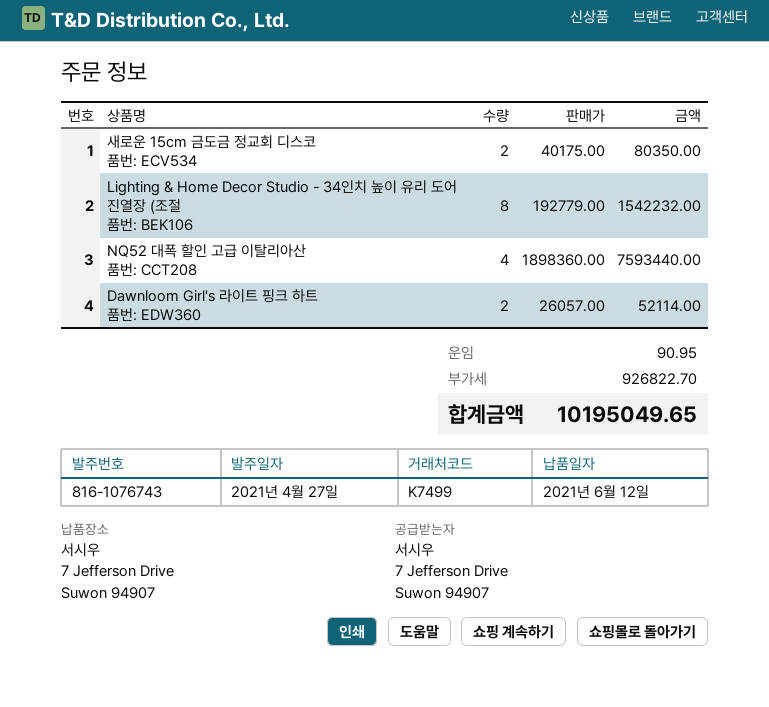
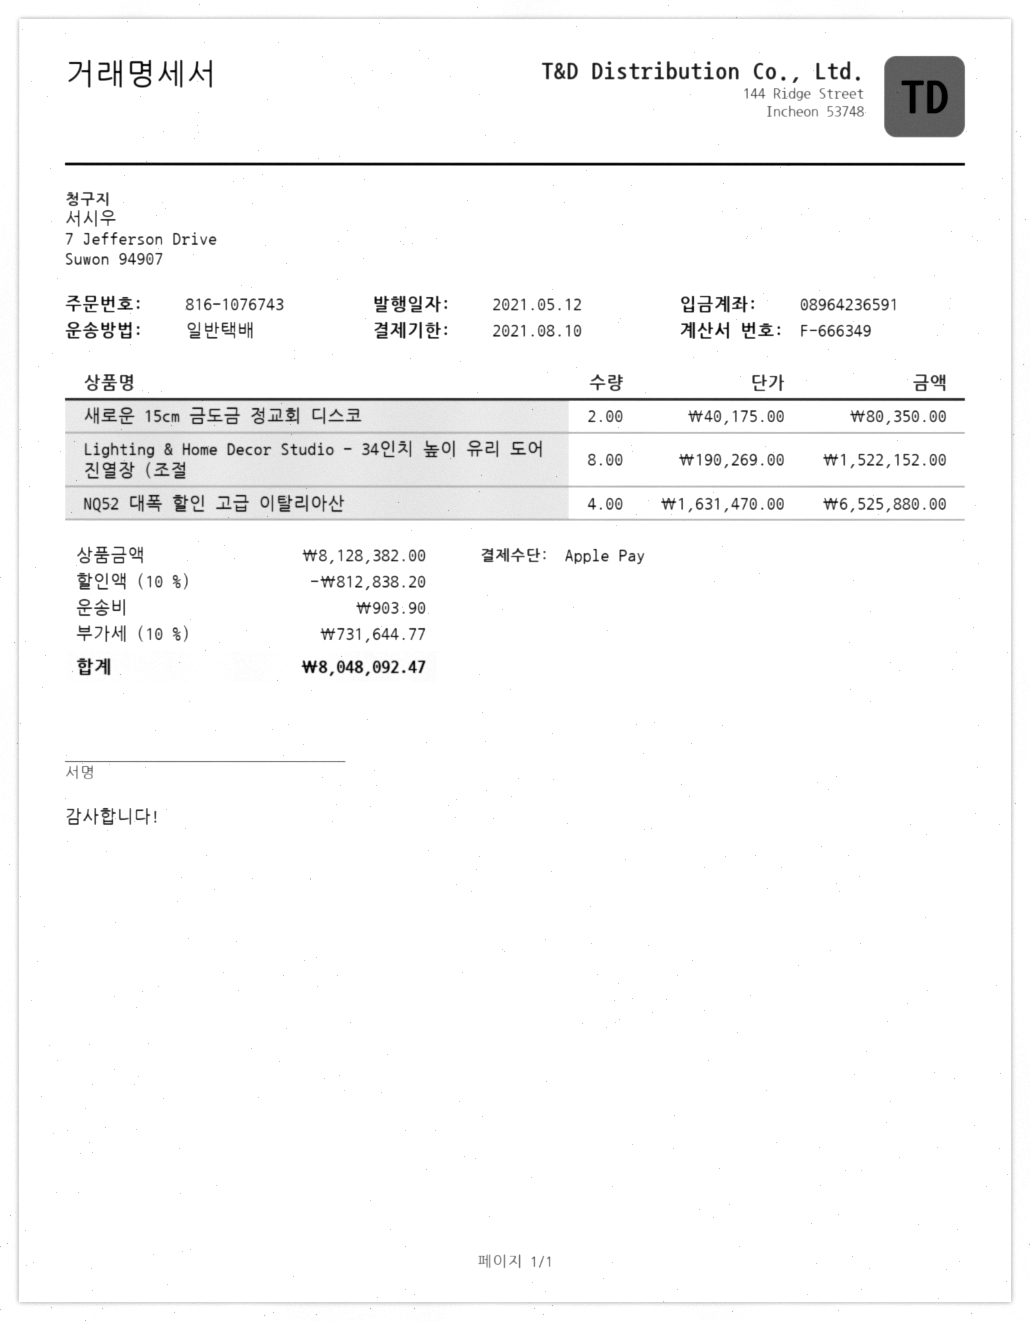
Lighting & Home Decor Studio - 34인치 높이 유리 도어 진열장 (조절: 8 x 192779.00 = 1542232.00 -> 8 x 190269.00 = 1522152.00
NQ52 대폭 할인 고급 이탈리아산: 4 x 1898360.00 = 7593440.00 -> 4 x 1631470.00 = 6525880.00
Dawnloom Girl's 라이트 핑크 하트: 2 x 26057.00 = 52114.00 -> none
discount: none -> 10% = 812838.20
shipping: 90.95 -> 903.90
tax: 926822.70 -> 731644.77
total: 10195049.65 -> 8048092.47

